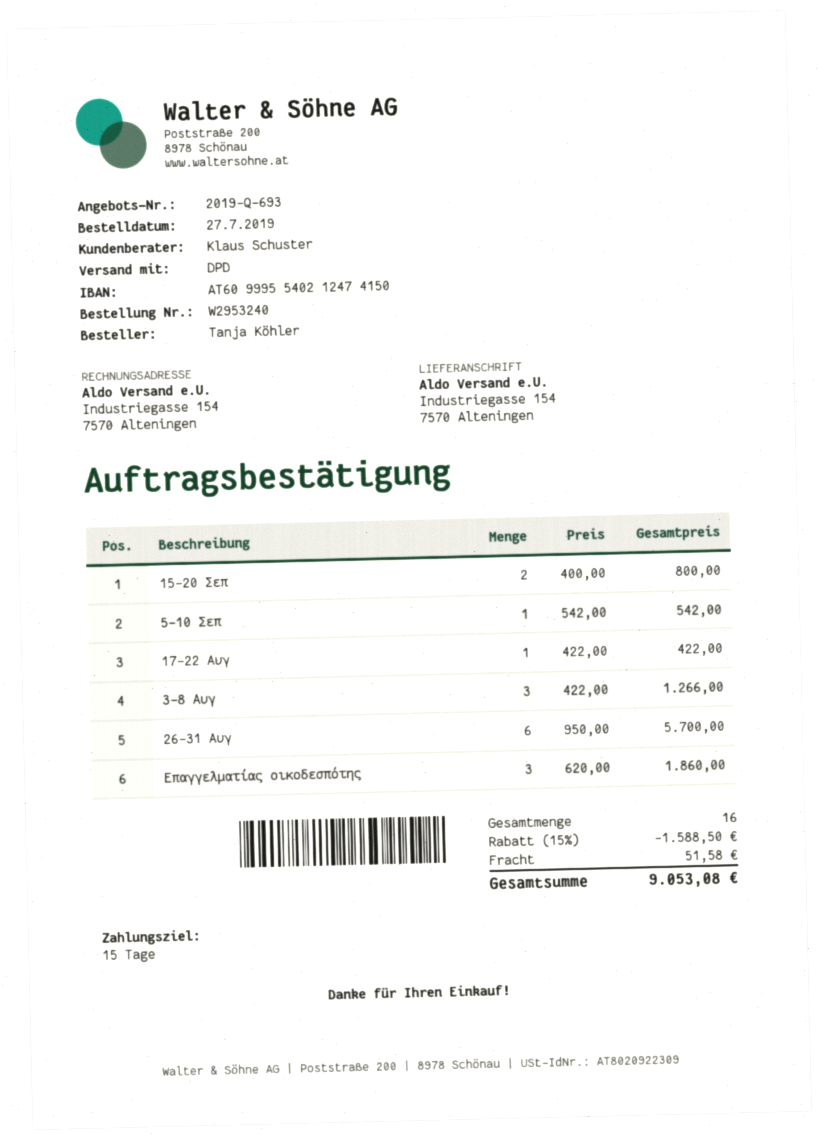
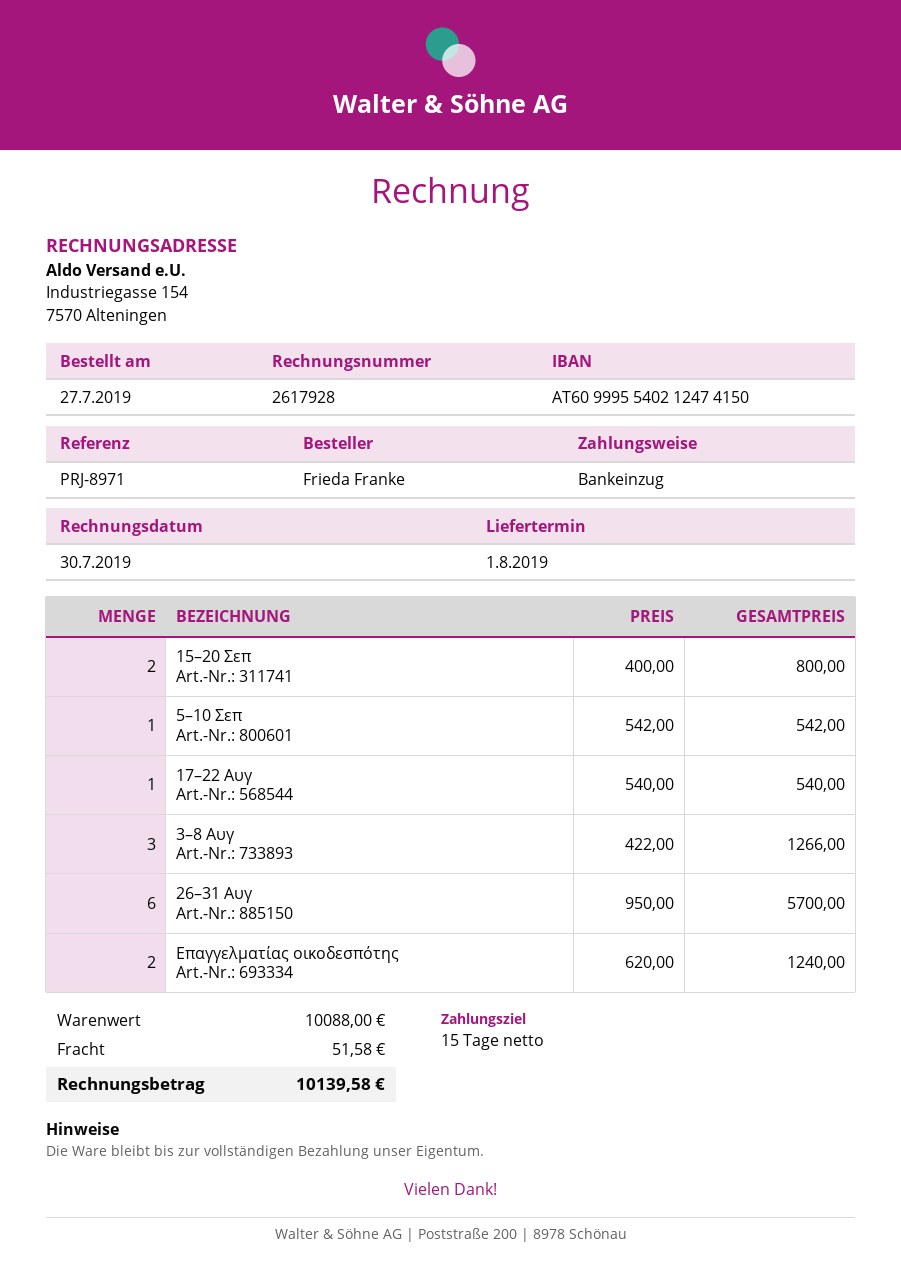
ordered by: Tanja Köhler -> Frieda Franke
17–22 Αυγ: 1 x 422.00 = 422.00 -> 1 x 540.00 = 540.00
Επαγγελματίας οικοδεσπότης: 3 x 620.00 = 1860.00 -> 2 x 620.00 = 1240.00
discount: 15% = 1588.50 -> none
total: 9053.08 -> 10139.58

